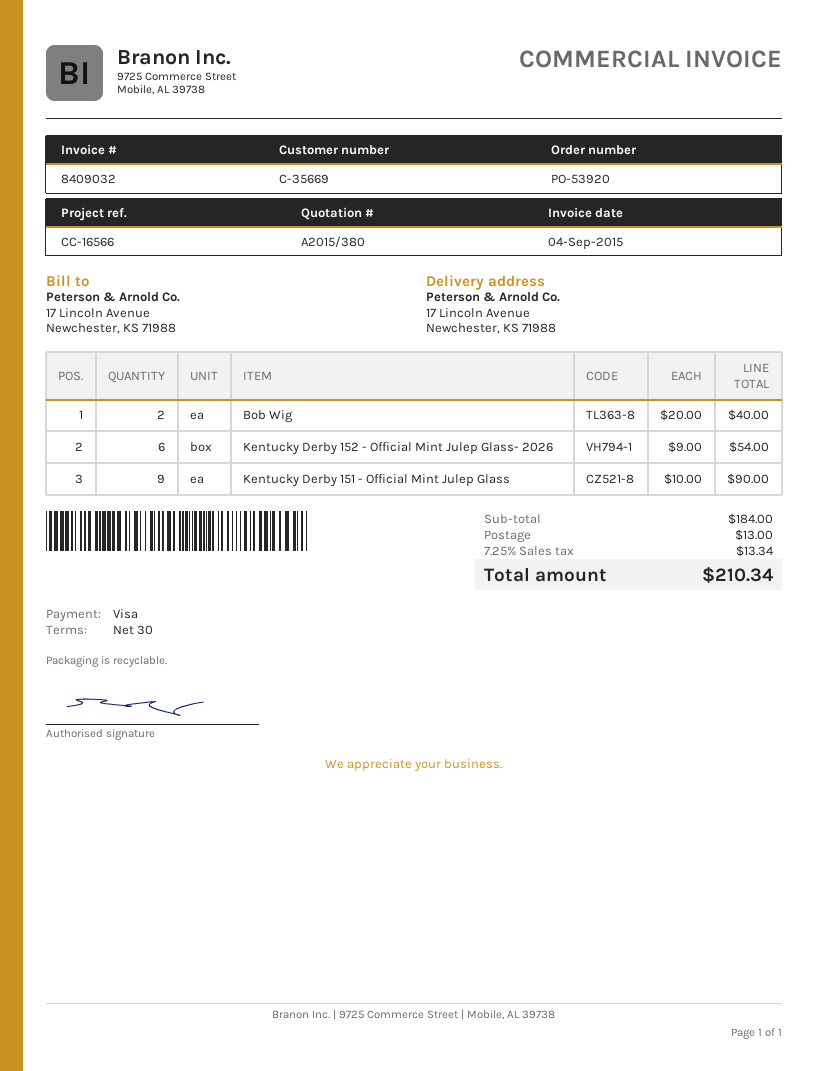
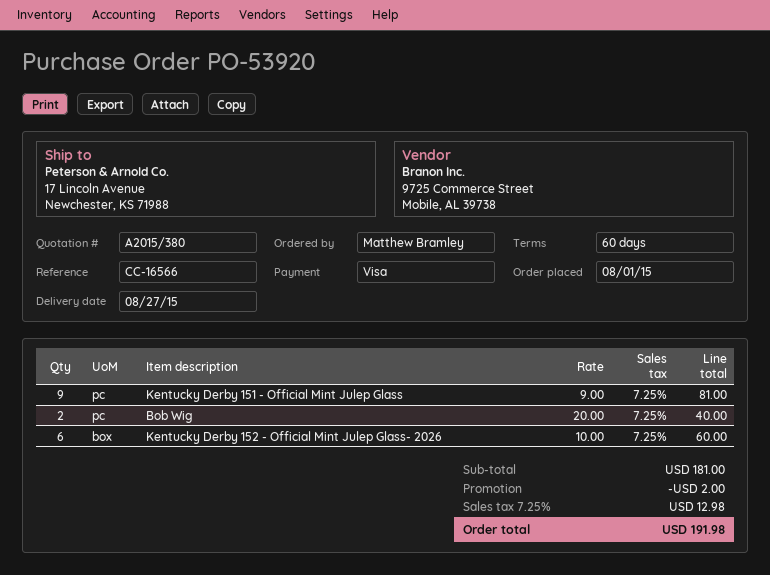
payment terms: 30 days -> 60 days
Kentucky Derby 152 - Official Mint Julep Glass- 2026: 6 x 9.00 = 54.00 -> 6 x 10.00 = 60.00
Kentucky Derby 151 - Official Mint Julep Glass: 9 x 10.00 = 90.00 -> 9 x 9.00 = 81.00
subtotal: 184.00 -> 181.00
discount: none -> 2.00
shipping: 13.00 -> none
tax: 7.25% = 13.34 -> 7.25% = 12.98
total: 210.34 -> 191.98

